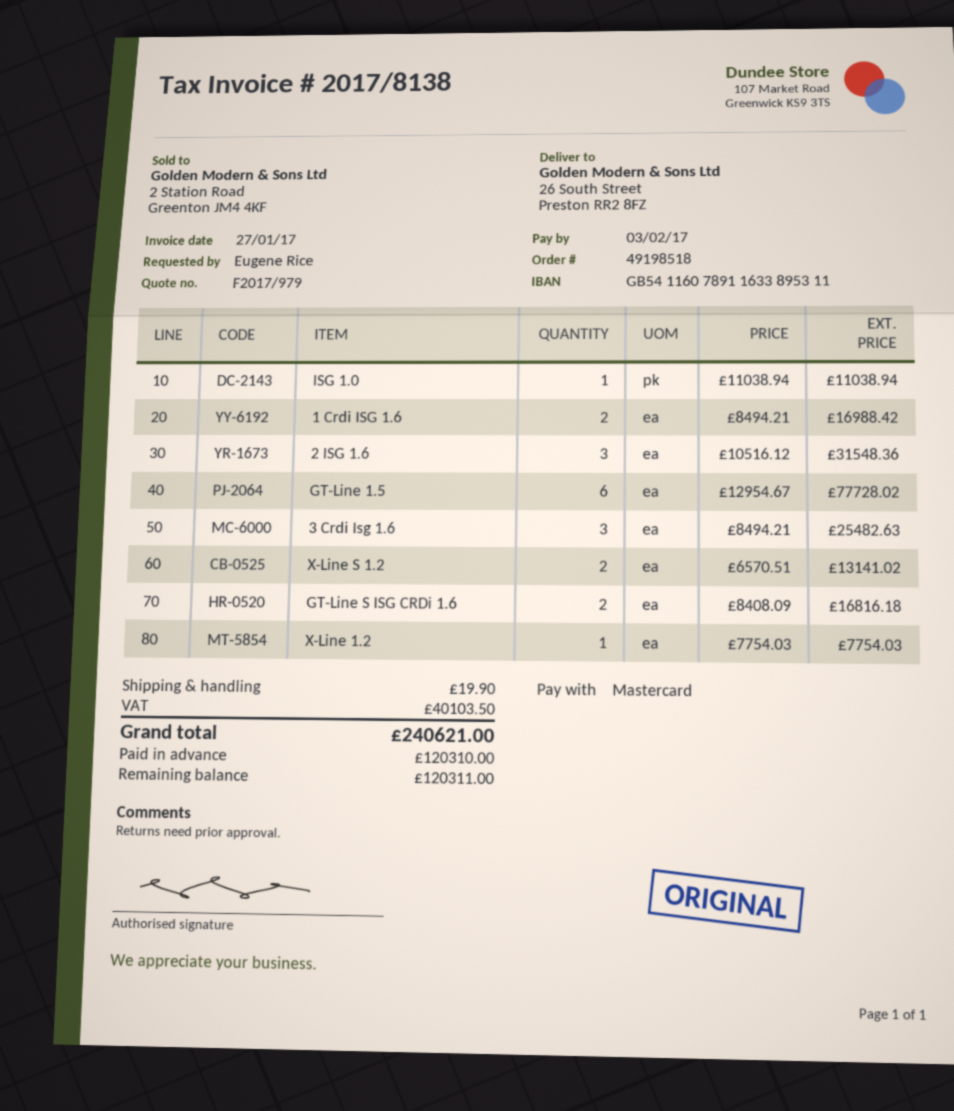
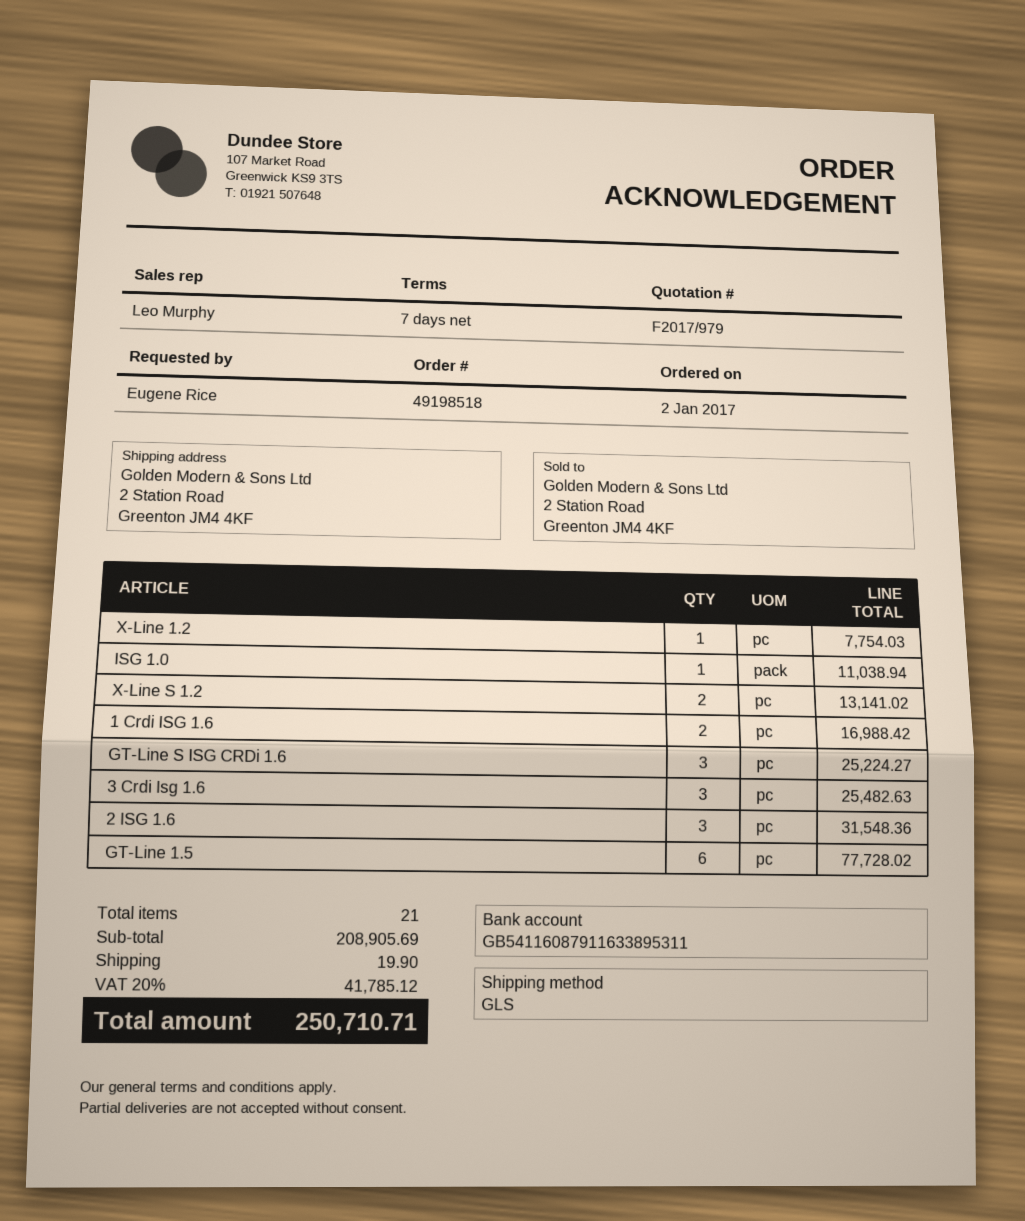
bank account: GB54116078911633895311 -> GB54116087911633895311
ship to: 26 South Street, Preston RR2 8FZ -> 2 Station Road, Greenton JM4 4KF
GT-Line S ISG CRDi 1.6: 2 for 16816.18 -> 3 for 25224.27
tax: 40103.50 -> 41785.12
total: 240621.00 -> 250710.71

